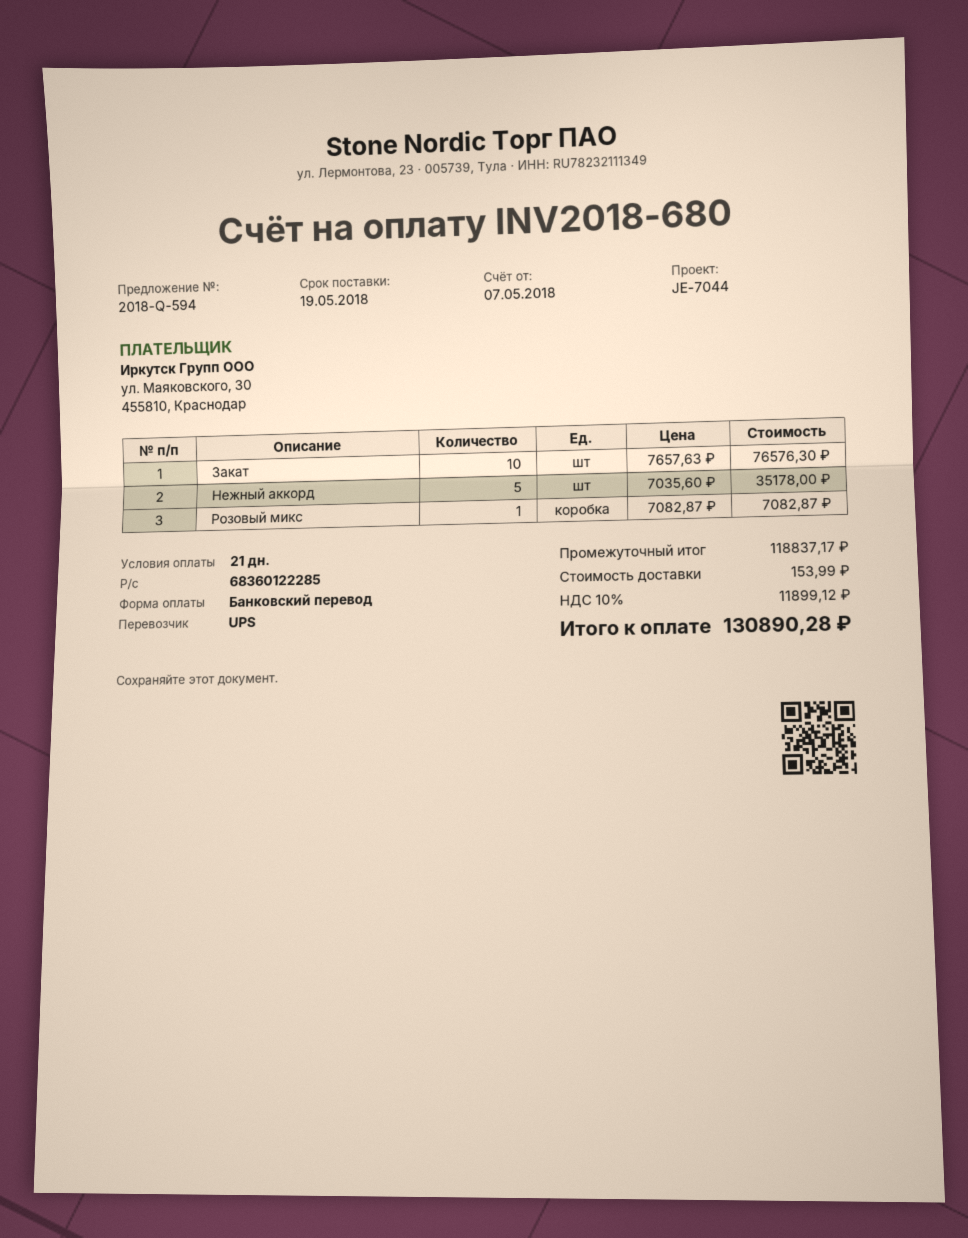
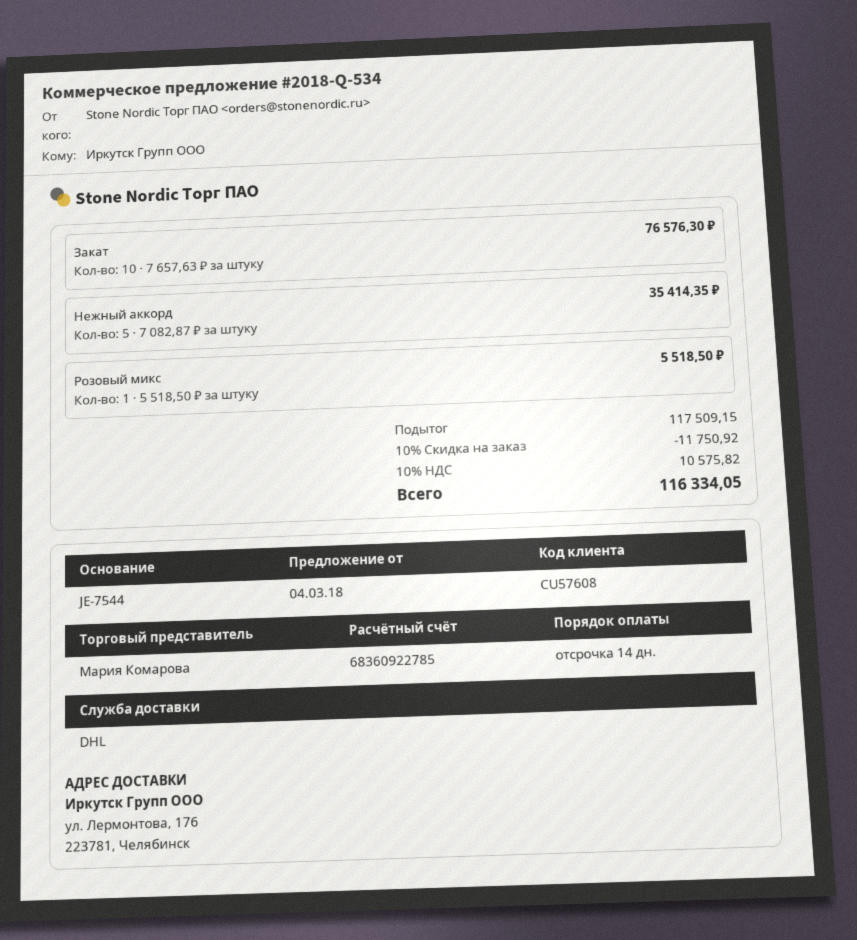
quote number: 2018-Q-594 -> 2018-Q-534
payment terms: 21 days -> 14 days
reference: JE-7044 -> JE-7544
bank account: 68360122285 -> 68360922785
shipping method: UPS -> DHL
Нежный аккорд: 5 x 7035.60 = 35178.00 -> 5 x 7082.87 = 35414.35
Розовый микс: 1 x 7082.87 = 7082.87 -> 1 x 5518.50 = 5518.50
subtotal: 118837.17 -> 117509.15
discount: none -> 10% = 11750.92
shipping: 153.99 -> none
tax: 10% = 11899.12 -> 10% = 10575.82
total: 130890.28 -> 116334.05

